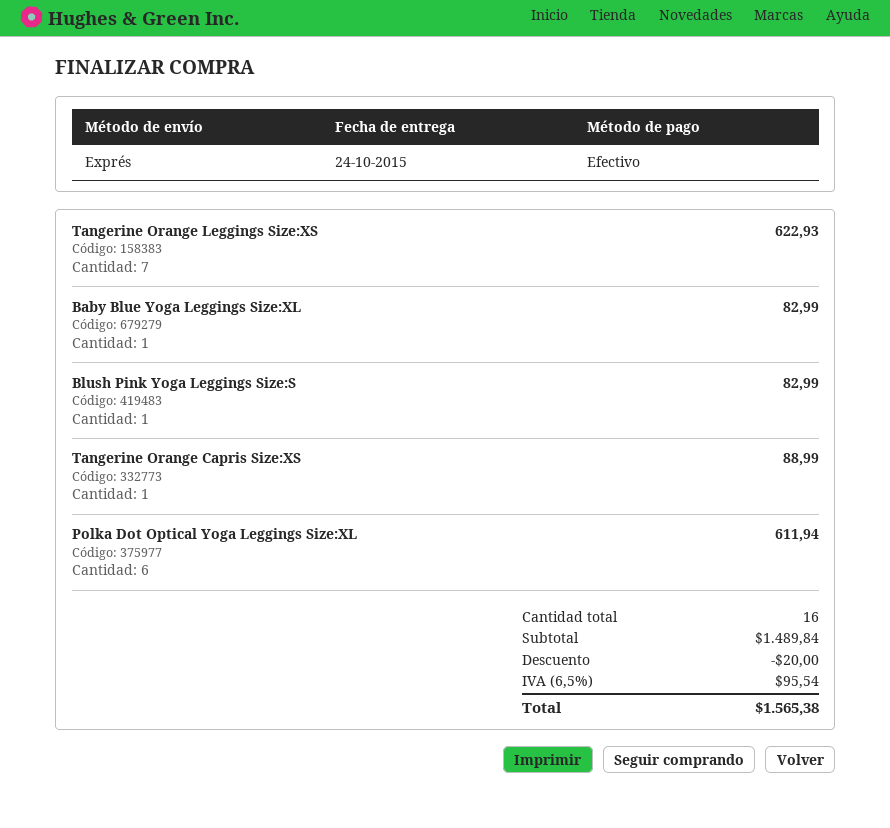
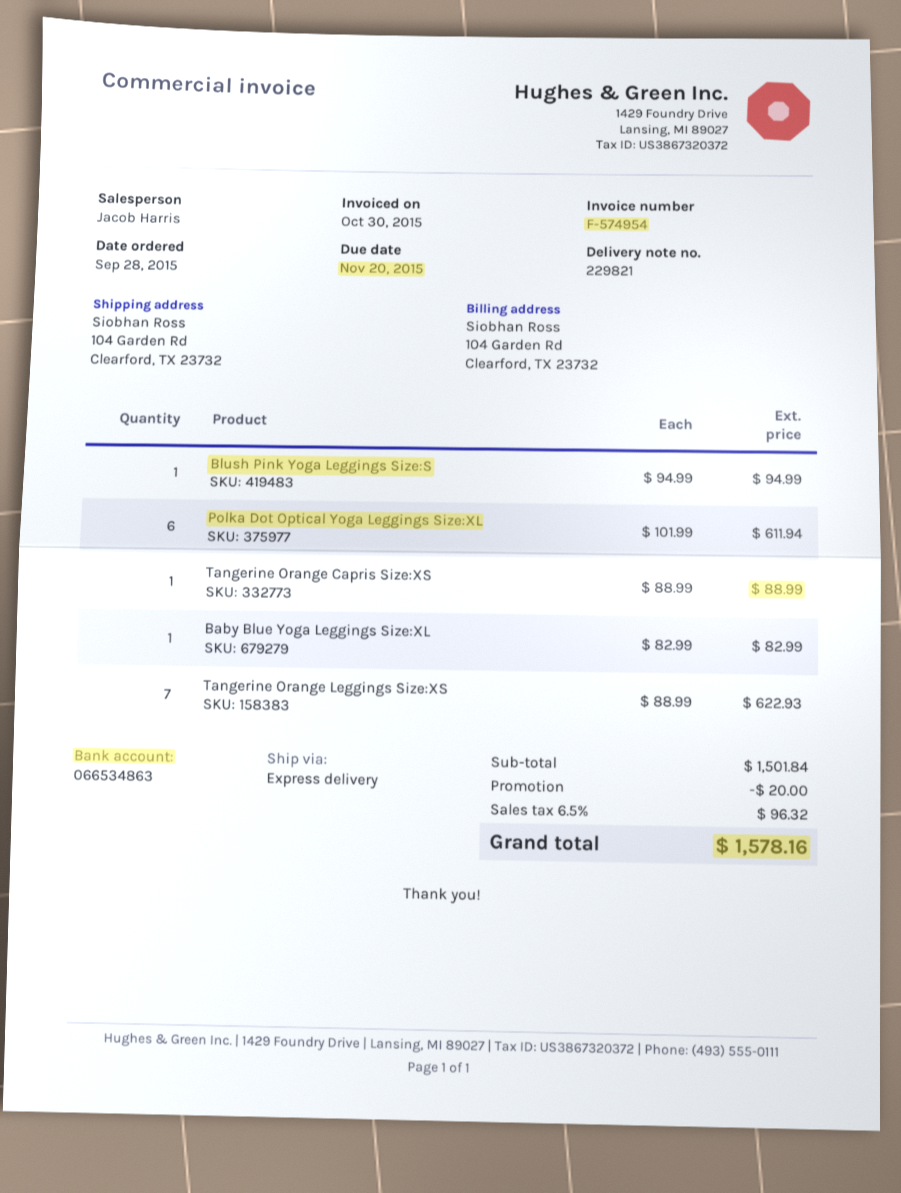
Blush Pink Yoga Leggings Size:S: 1 for 82.99 -> 1 for 94.99
subtotal: 1489.84 -> 1501.84
tax: 6.5% = 95.54 -> 6.5% = 96.32
total: 1565.38 -> 1578.16

